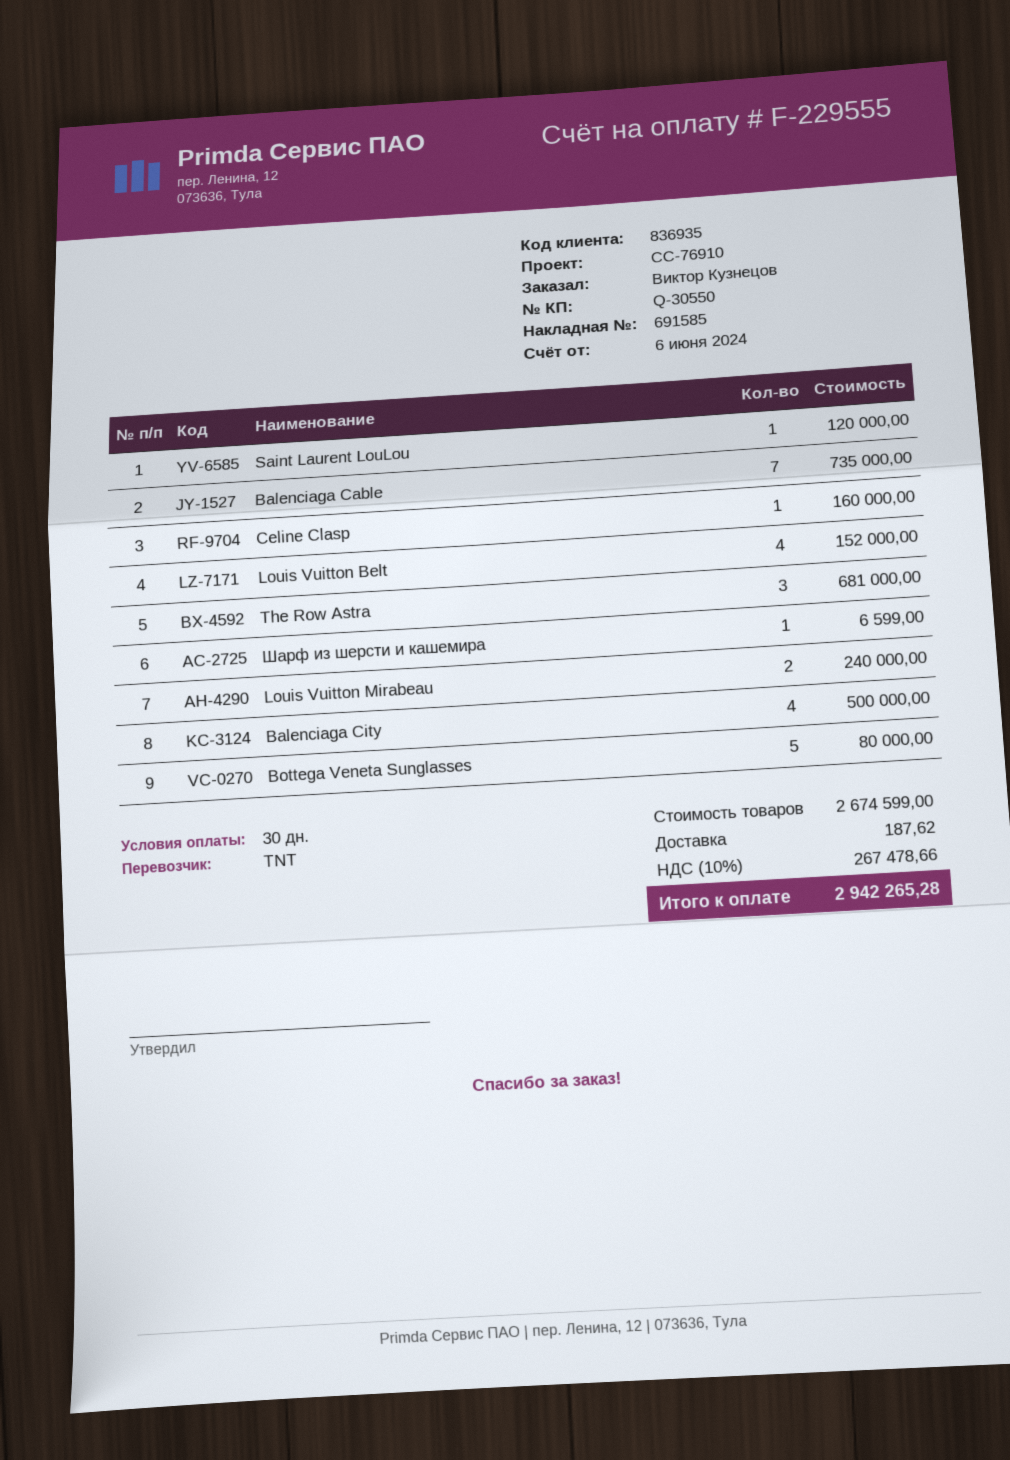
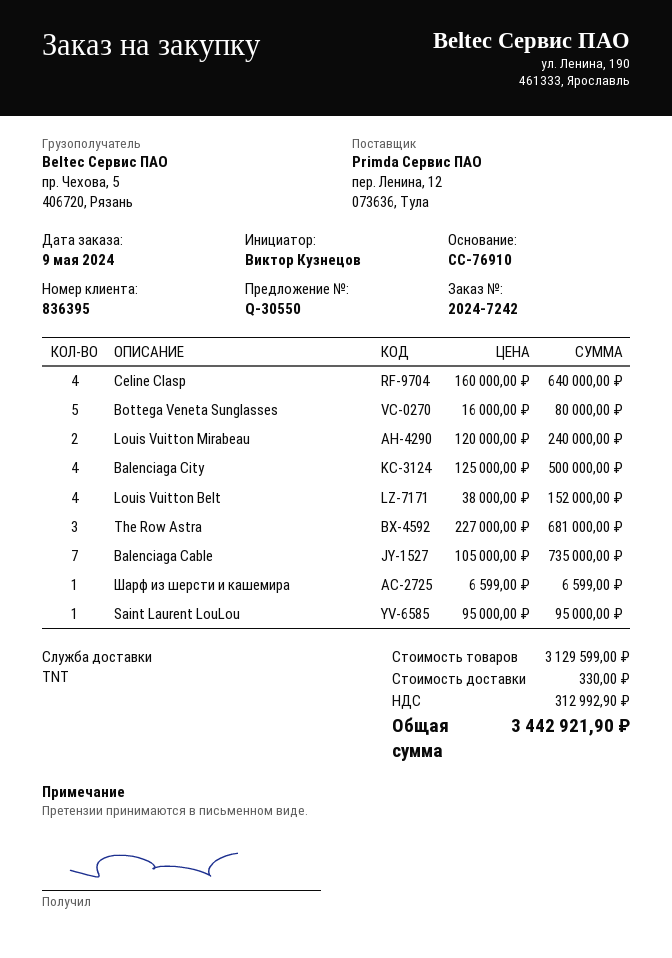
customer number: 836935 -> 836395
Saint Laurent LouLou: 1 for 120000.00 -> 1 for 95000.00
Celine Clasp: 1 for 160000.00 -> 4 for 640000.00
subtotal: 2674599.00 -> 3129599.00
shipping: 187.62 -> 330.00
tax: 267478.66 -> 312992.90
total: 2942265.28 -> 3442921.90

